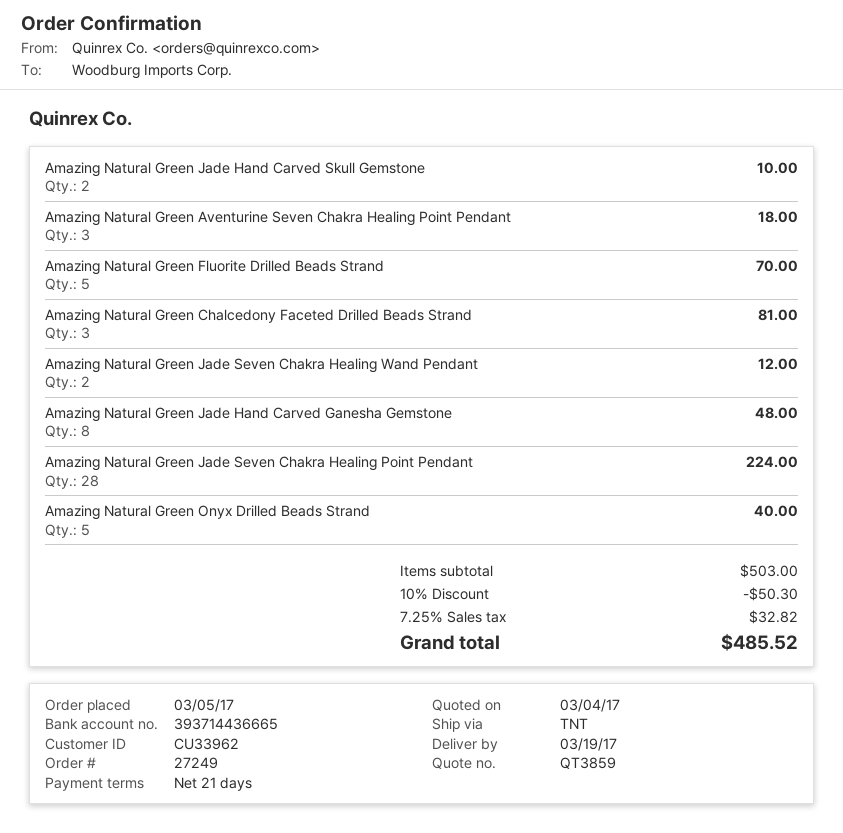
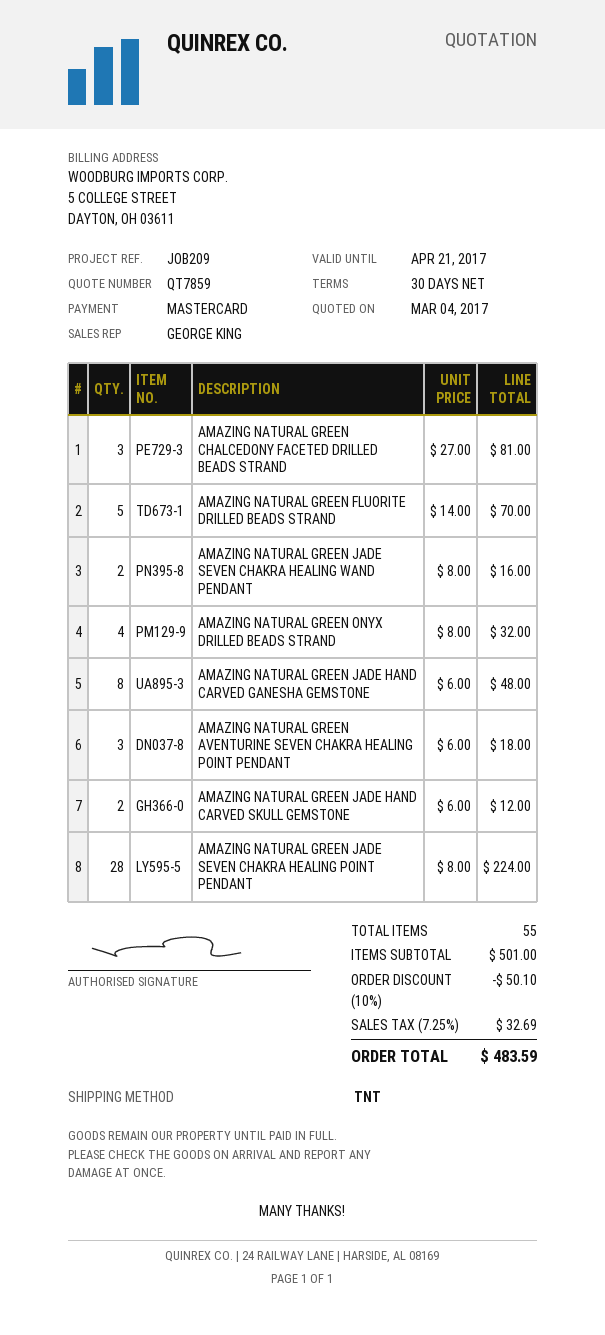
quote number: QT3859 -> QT7859
payment terms: 21 days -> 30 days
Amazing Natural Green Jade Hand Carved Skull Gemstone: 2 for 10.00 -> 2 for 12.00
Amazing Natural Green Jade Seven Chakra Healing Wand Pendant: 2 for 12.00 -> 2 for 16.00
Amazing Natural Green Onyx Drilled Beads Strand: 5 for 40.00 -> 4 for 32.00
subtotal: 503.00 -> 501.00
discount: 10% = 50.30 -> 10% = 50.10
tax: 7.25% = 32.82 -> 7.25% = 32.69
total: 485.52 -> 483.59

